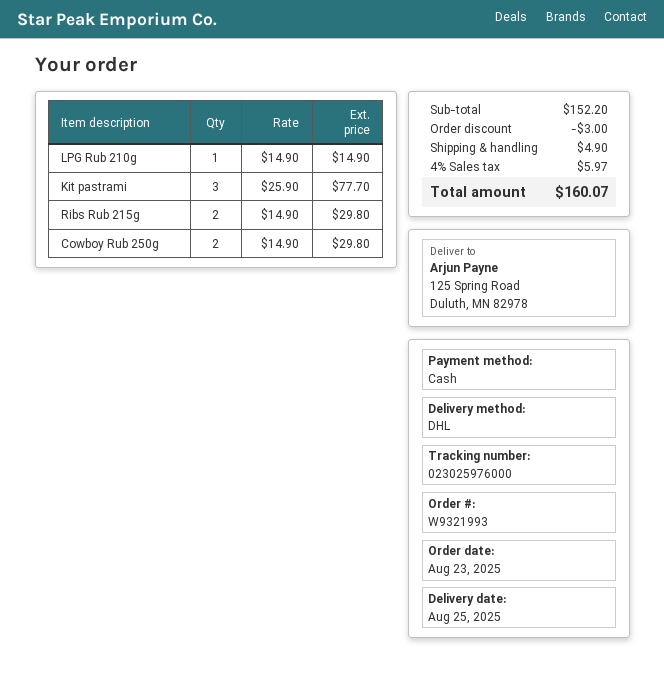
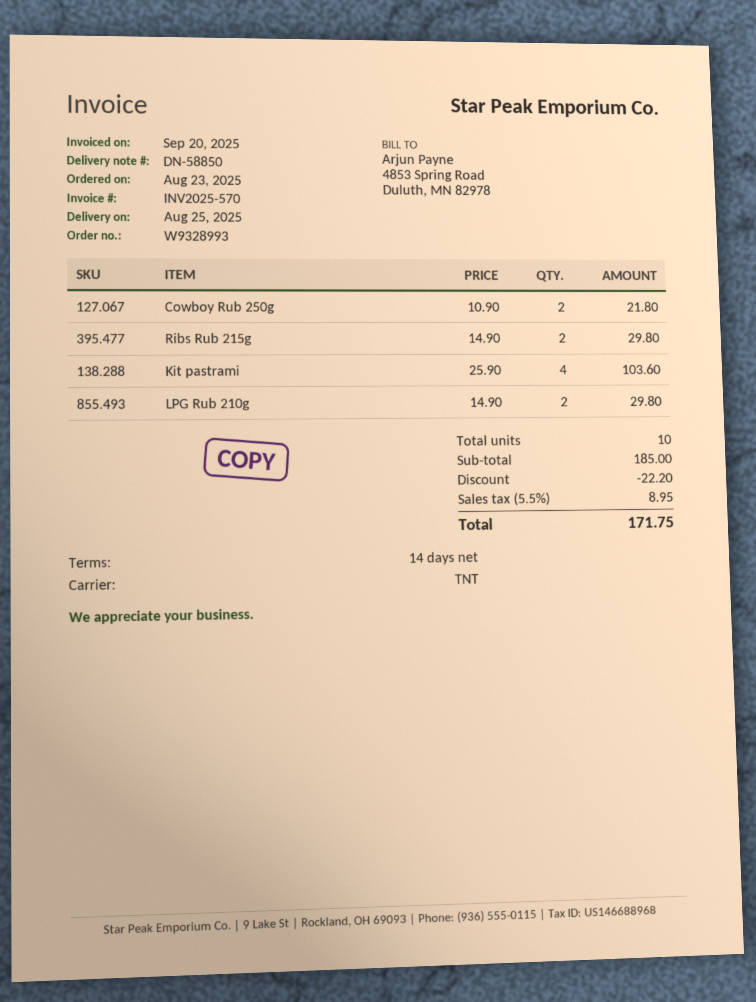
order number: W9321993 -> W9328993
shipping method: DHL -> TNT
LPG Rub 210g: 1 x 14.90 = 14.90 -> 2 x 14.90 = 29.80
Kit pastrami: 3 x 25.90 = 77.70 -> 4 x 25.90 = 103.60
Cowboy Rub 250g: 2 x 14.90 = 29.80 -> 2 x 10.90 = 21.80
subtotal: 152.20 -> 185.00
discount: 3.00 -> 22.20
shipping: 4.90 -> none
tax: 4% = 5.97 -> 5.5% = 8.95
total: 160.07 -> 171.75

